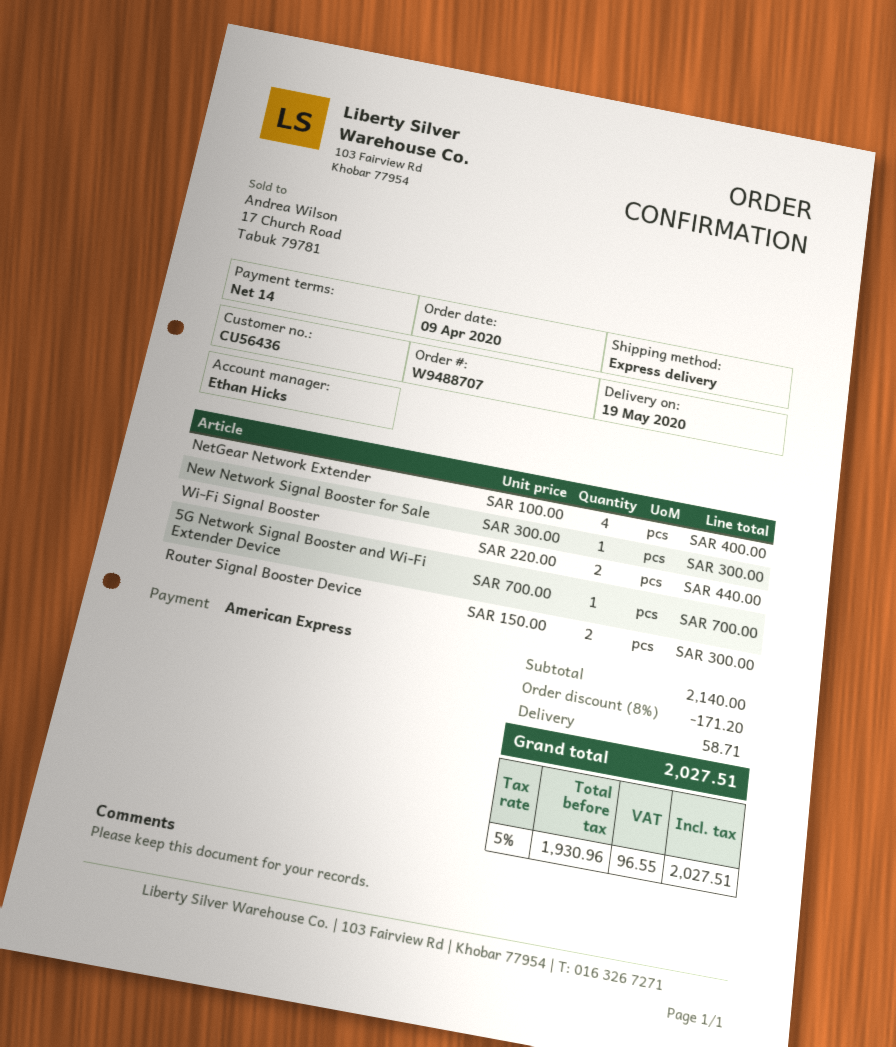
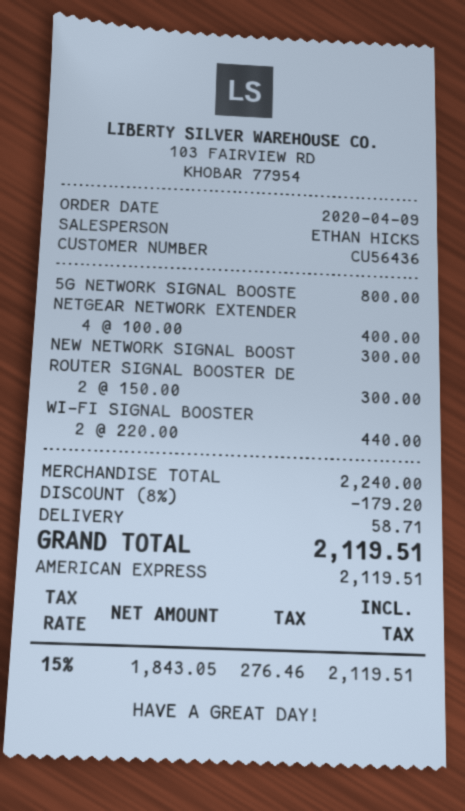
5G Network Signal Booster and Wi-Fi Extender Device: 1 x 700.00 = 700.00 -> 1 x 800.00 = 800.00
subtotal: 2140.00 -> 2240.00
discount: 8% = 171.20 -> 8% = 179.20
net: 1930.96 -> 1843.05
tax: 5% = 96.55 -> 15% = 276.46
total: 2027.51 -> 2119.51

